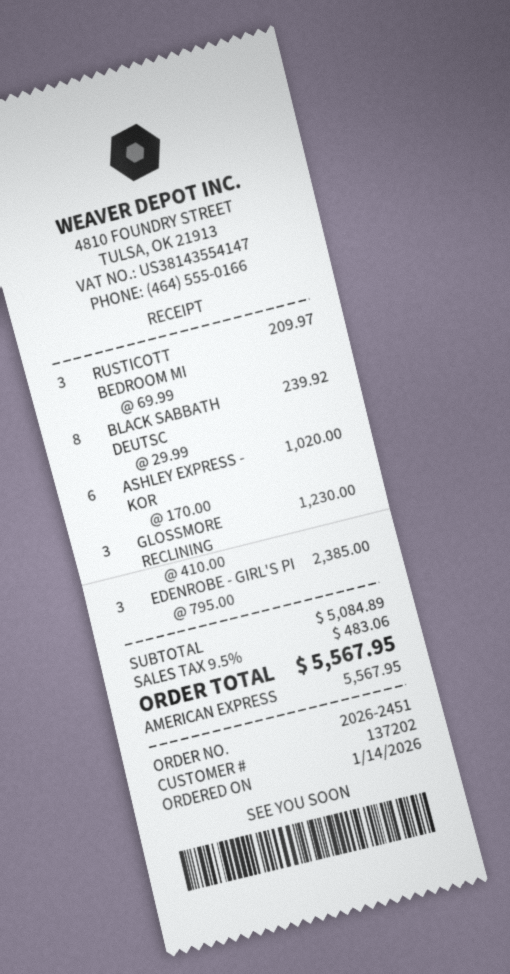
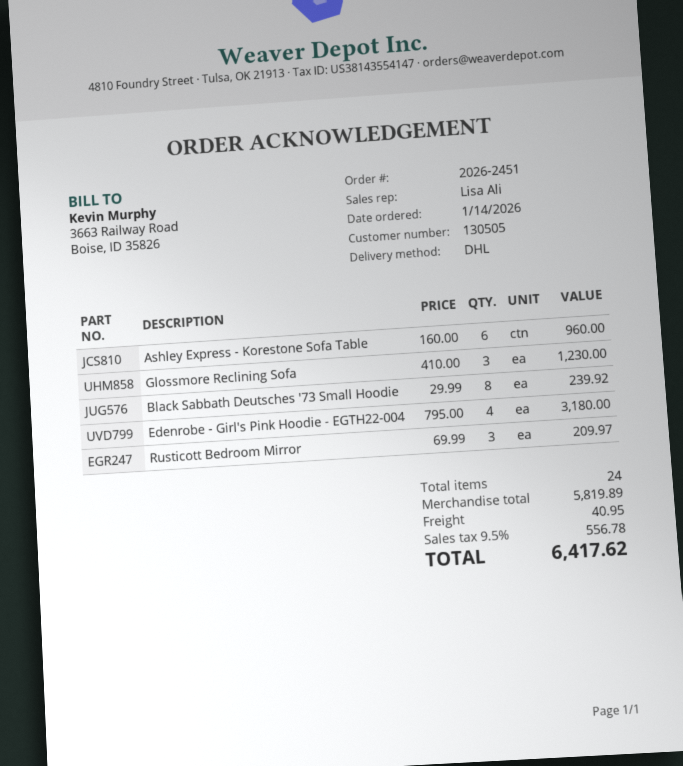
customer number: 137202 -> 130505
ASHLEY EXPRESS - KOR: 6 x 170.00 = 1020.00 -> 6 x 160.00 = 960.00
EDENROBE - GIRL'S PI: 3 x 795.00 = 2385.00 -> 4 x 795.00 = 3180.00
subtotal: 5084.89 -> 5819.89
shipping: none -> 40.95
tax: 9.5% = 483.06 -> 9.5% = 556.78
total: 5567.95 -> 6417.62

